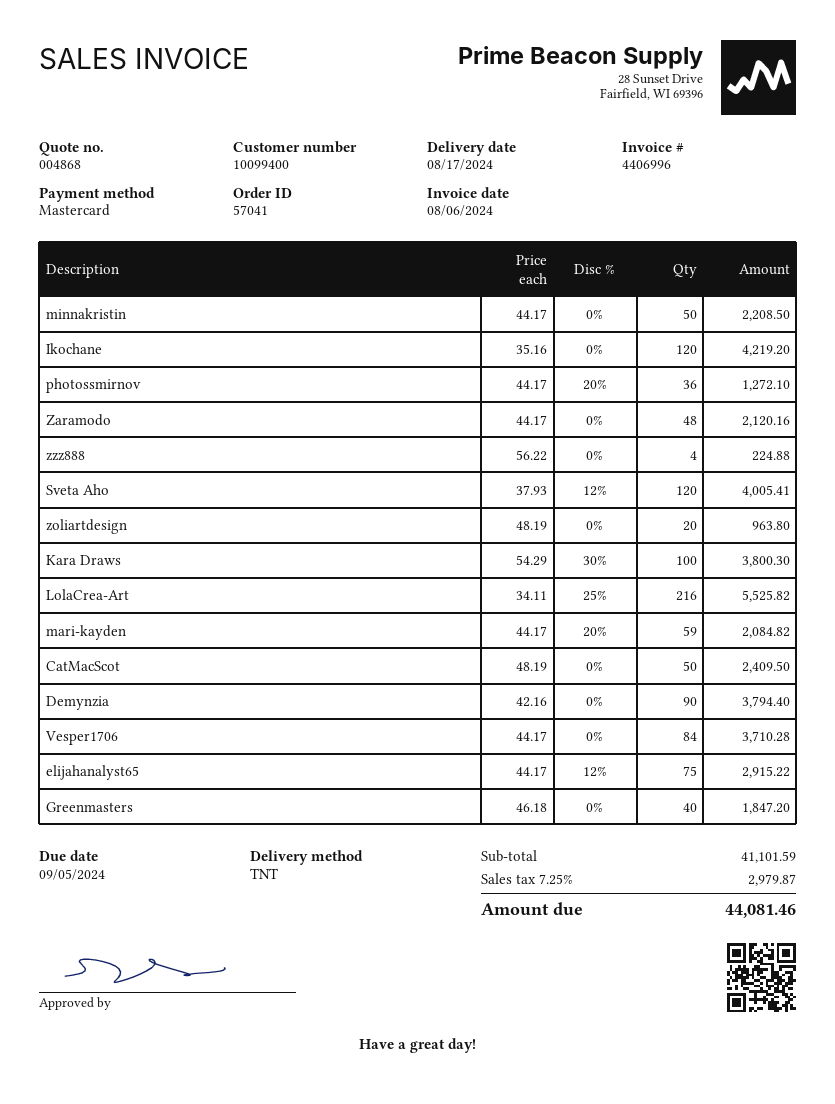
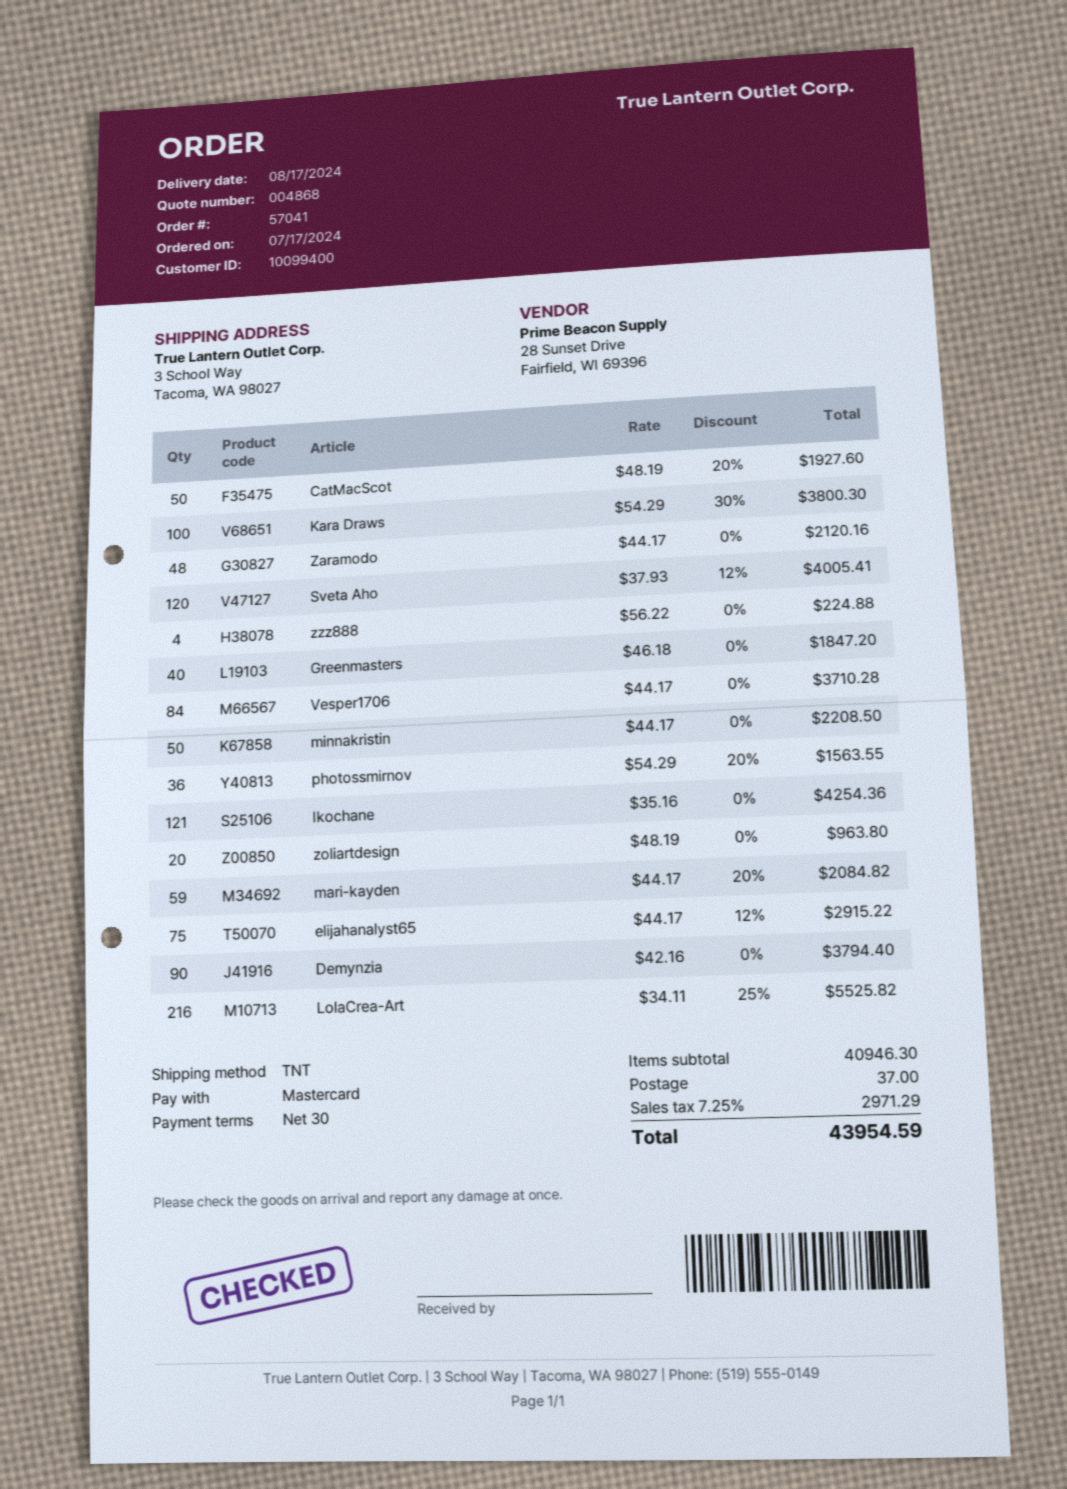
Ikochane: 120 x 35.16 = 4219.20 -> 121 x 35.16 = 4254.36
photossmirnov: 36 x 44.17 - 20% = 1272.10 -> 36 x 54.29 - 20% = 1563.55
CatMacScot: 50 x 48.19 = 2409.50 -> 50 x 48.19 - 20% = 1927.60
subtotal: 41101.59 -> 40946.30
shipping: none -> 37.00
tax: 7.25% = 2979.87 -> 7.25% = 2971.29
total: 44081.46 -> 43954.59

